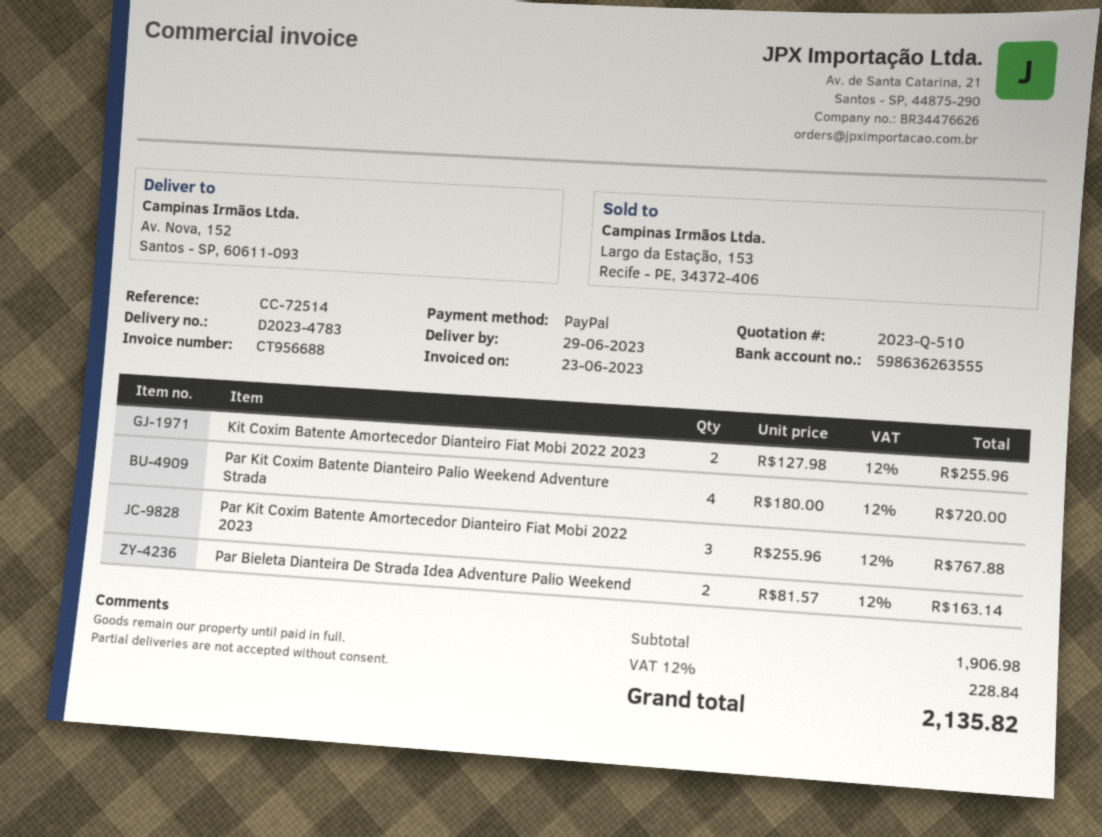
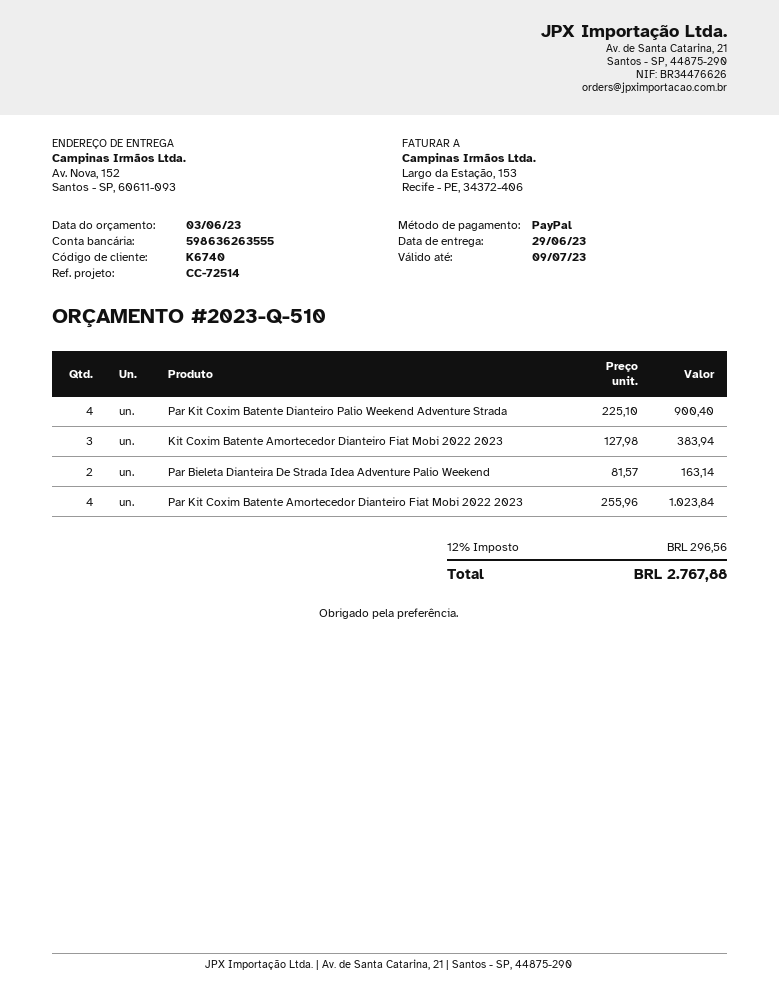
Kit Coxim Batente Amortecedor Dianteiro Fiat Mobi 2022 2023: 2 x 127.98 = 255.96 -> 3 x 127.98 = 383.94
Par Kit Coxim Batente Dianteiro Palio Weekend Adventure Strada: 4 x 180.00 = 720.00 -> 4 x 225.10 = 900.40
Par Kit Coxim Batente Amortecedor Dianteiro Fiat Mobi 2022 2023: 3 x 255.96 = 767.88 -> 4 x 255.96 = 1023.84
tax: 12% = 228.84 -> 12% = 296.56
total: 2135.82 -> 2767.88

